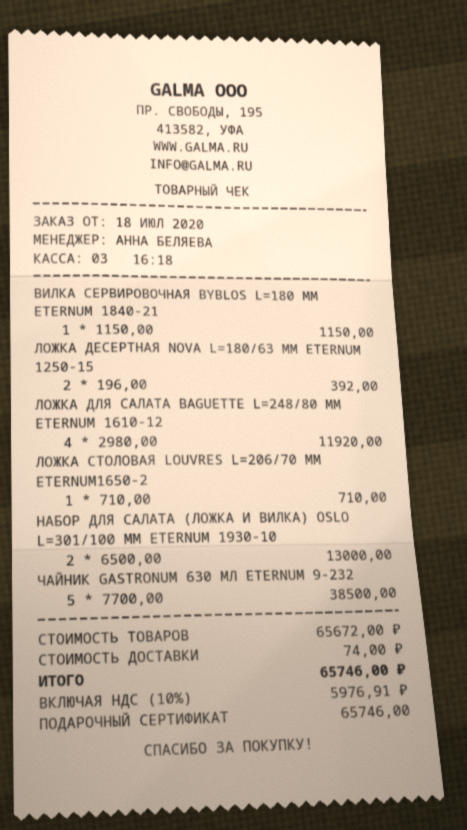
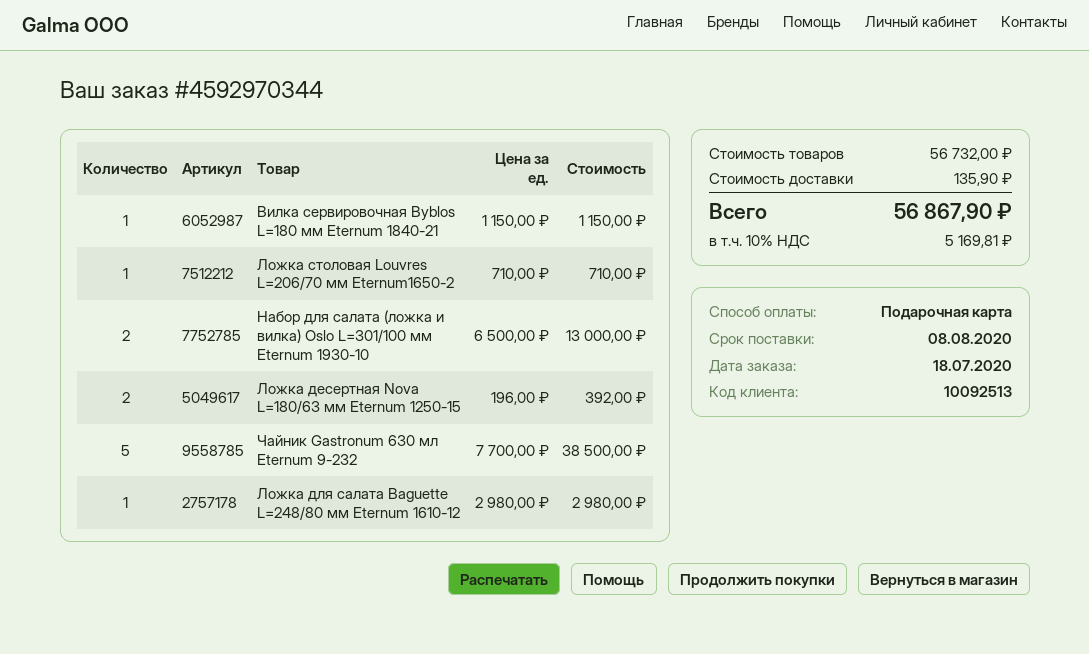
ЛОЖКА ДЛЯ САЛАТА BAGUETTE L=248/80 ММ ETERNUM 1610-12: 4 x 2980.00 = 11920.00 -> 1 x 2980.00 = 2980.00
subtotal: 65672.00 -> 56732.00
shipping: 74.00 -> 135.90
tax: 10% = 5976.91 -> 10% = 5169.81
total: 65746.00 -> 56867.90

